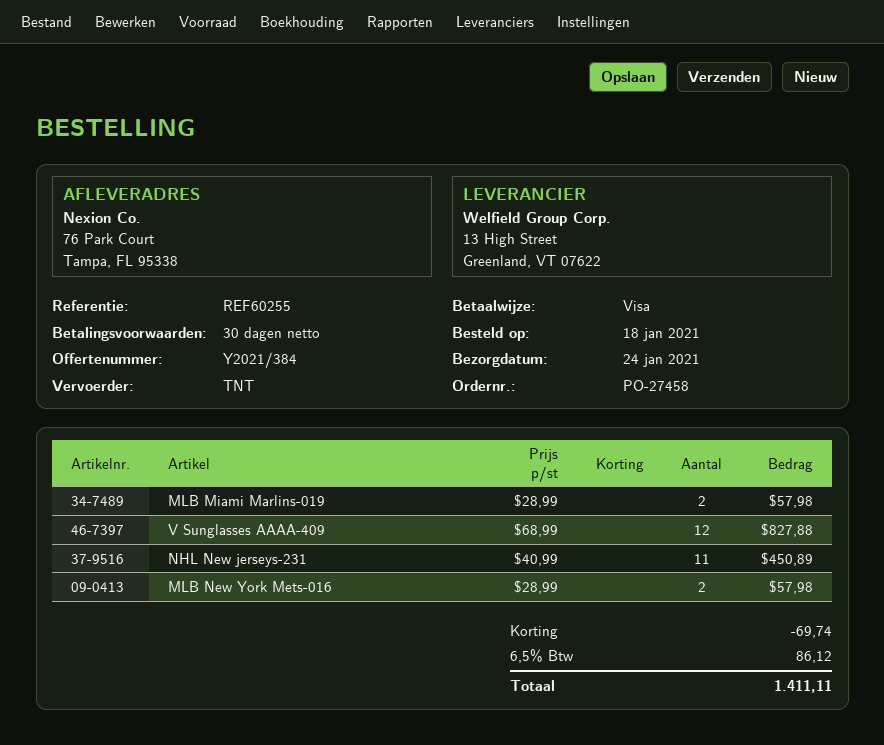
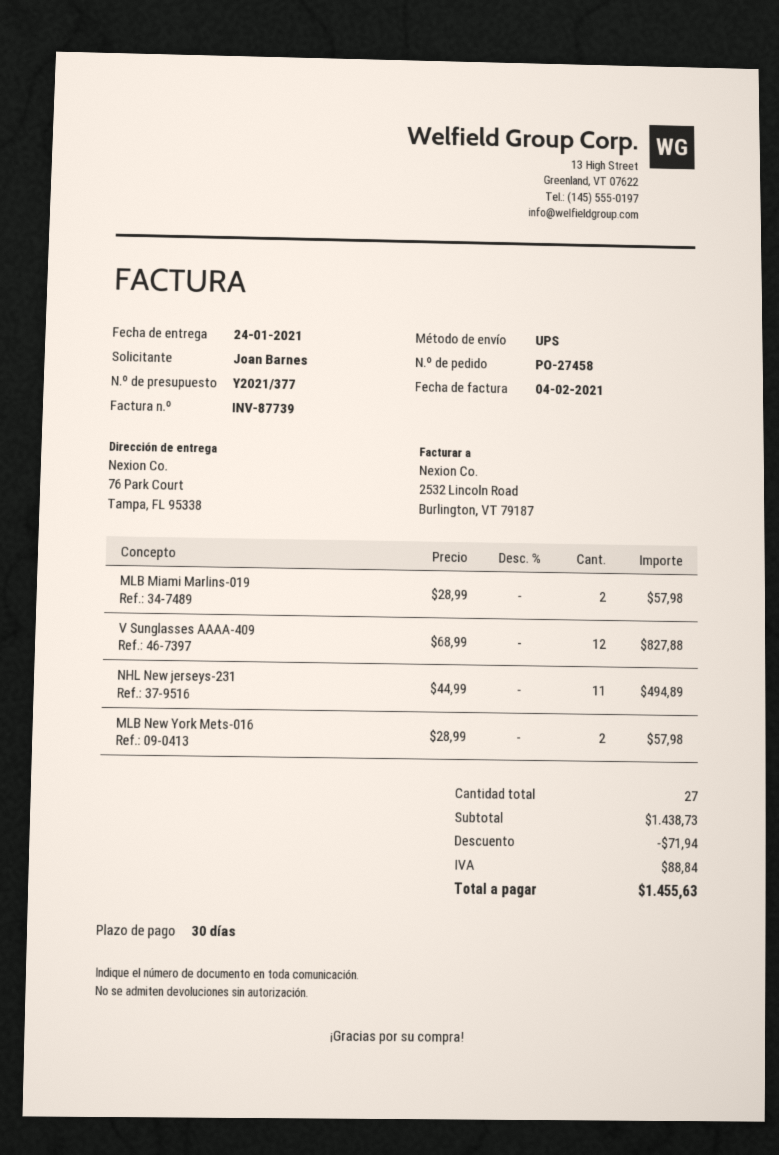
quote number: Y2021/384 -> Y2021/377
shipping method: TNT -> UPS
NHL New jerseys-231: 11 x 40.99 = 450.89 -> 11 x 44.99 = 494.89
discount: 69.74 -> 71.94
tax: 86.12 -> 88.84
total: 1411.11 -> 1455.63

